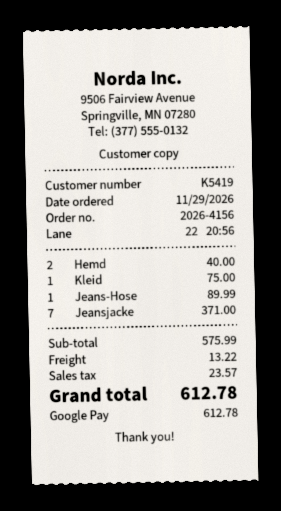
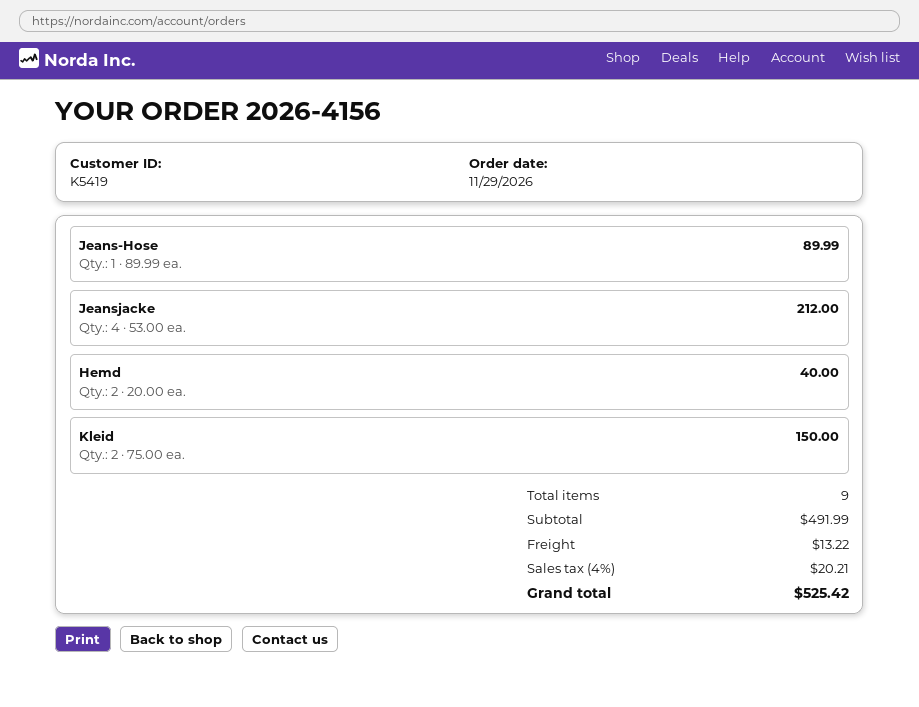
Kleid: 1 for 75.00 -> 2 for 150.00
Jeansjacke: 7 for 371.00 -> 4 for 212.00
subtotal: 575.99 -> 491.99
tax: 23.57 -> 20.21
total: 612.78 -> 525.42

